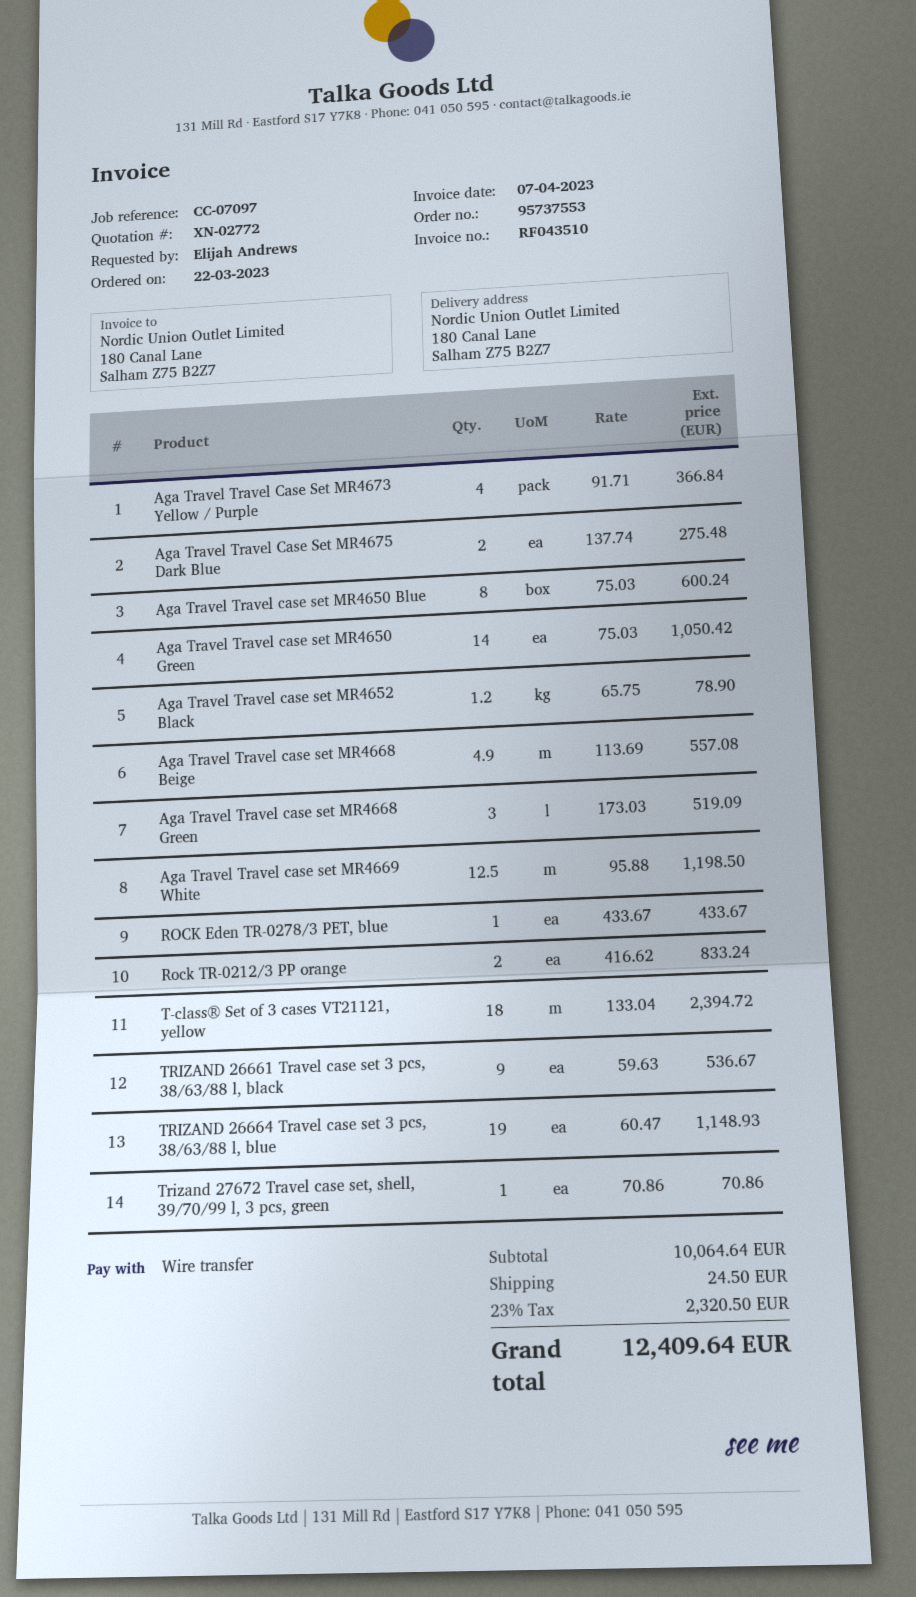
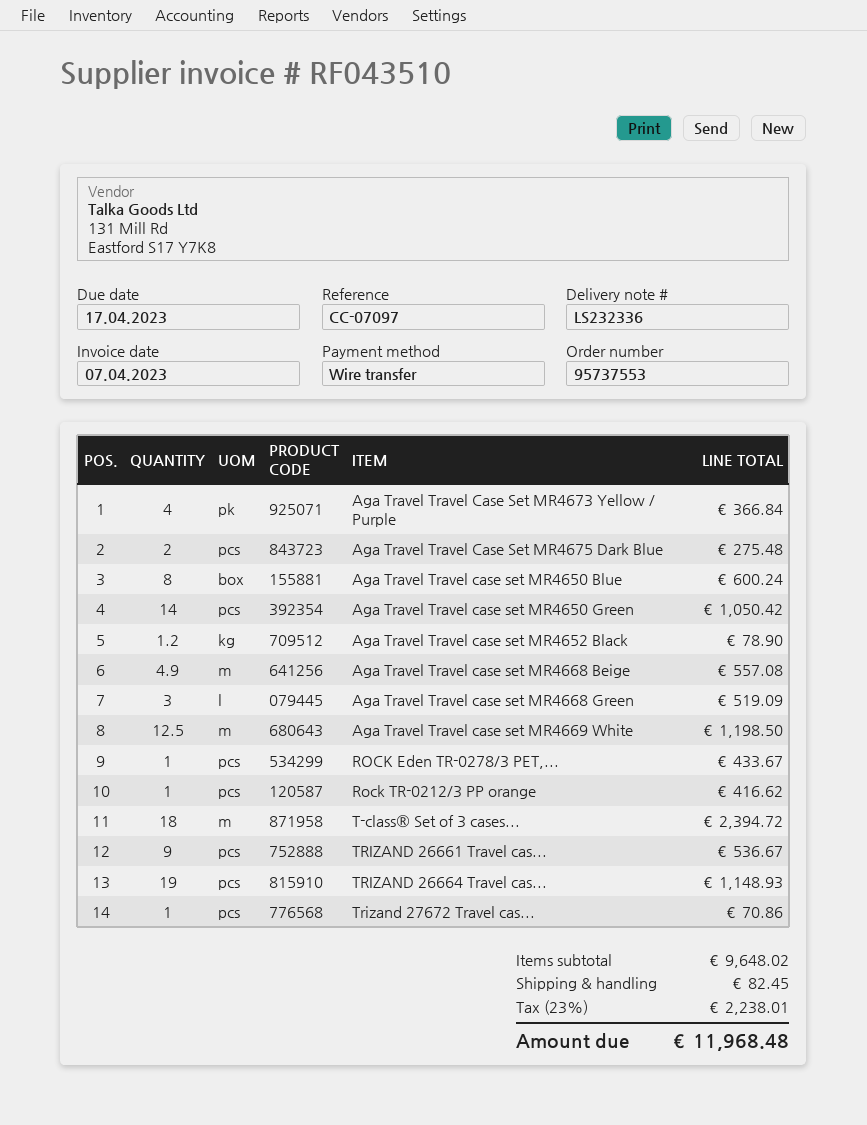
Rock TR-0212/3 PP orange: 2 for 833.24 -> 1 for 416.62
subtotal: 10064.64 -> 9648.02
shipping: 24.50 -> 82.45
tax: 23% = 2320.50 -> 23% = 2238.01
total: 12409.64 -> 11968.48

